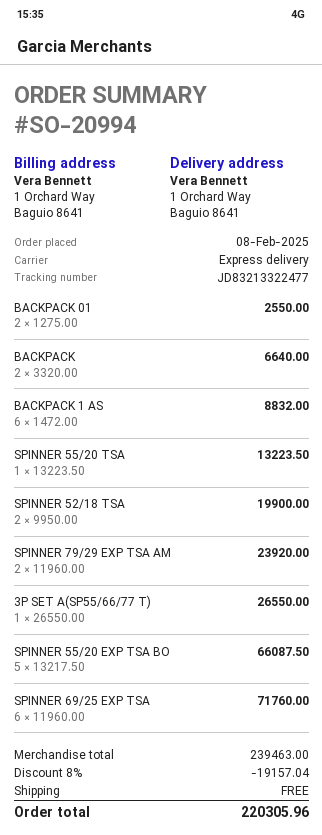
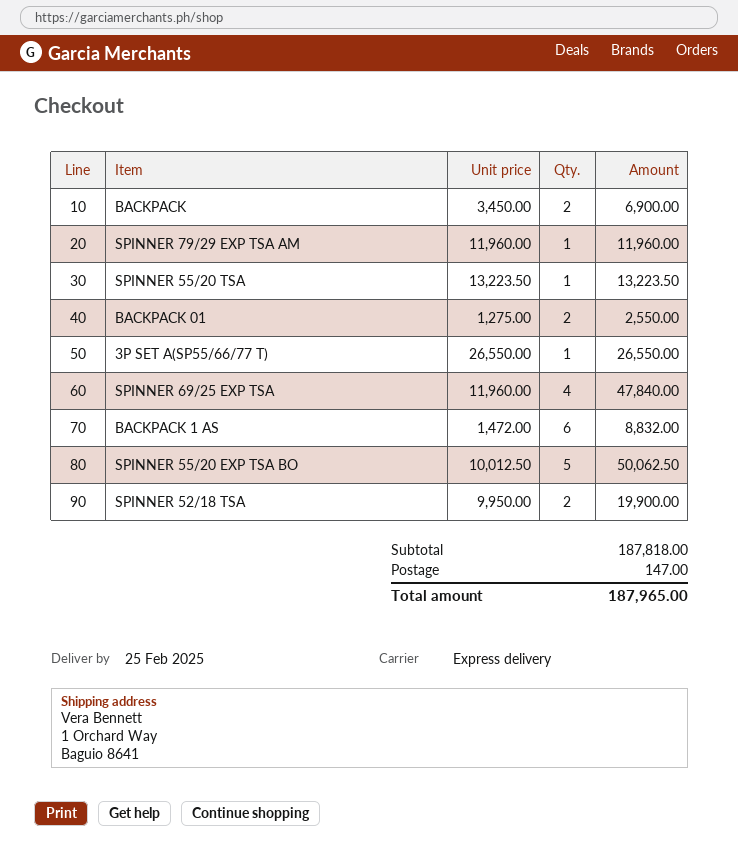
BACKPACK: 2 x 3320.00 = 6640.00 -> 2 x 3450.00 = 6900.00
SPINNER 79/29 EXP TSA AM: 2 x 11960.00 = 23920.00 -> 1 x 11960.00 = 11960.00
SPINNER 55/20 EXP TSA BO: 5 x 13217.50 = 66087.50 -> 5 x 10012.50 = 50062.50
SPINNER 69/25 EXP TSA: 6 x 11960.00 = 71760.00 -> 4 x 11960.00 = 47840.00
subtotal: 239463.00 -> 187818.00
discount: 8% = 19157.04 -> none
shipping: 0.00 -> 147.00
total: 220305.96 -> 187965.00

